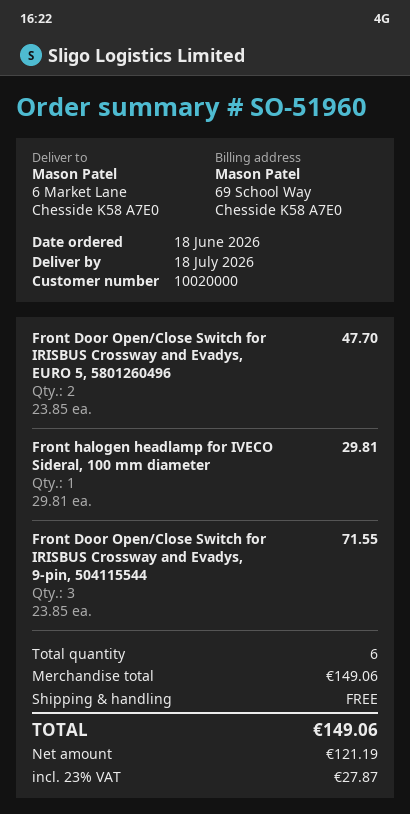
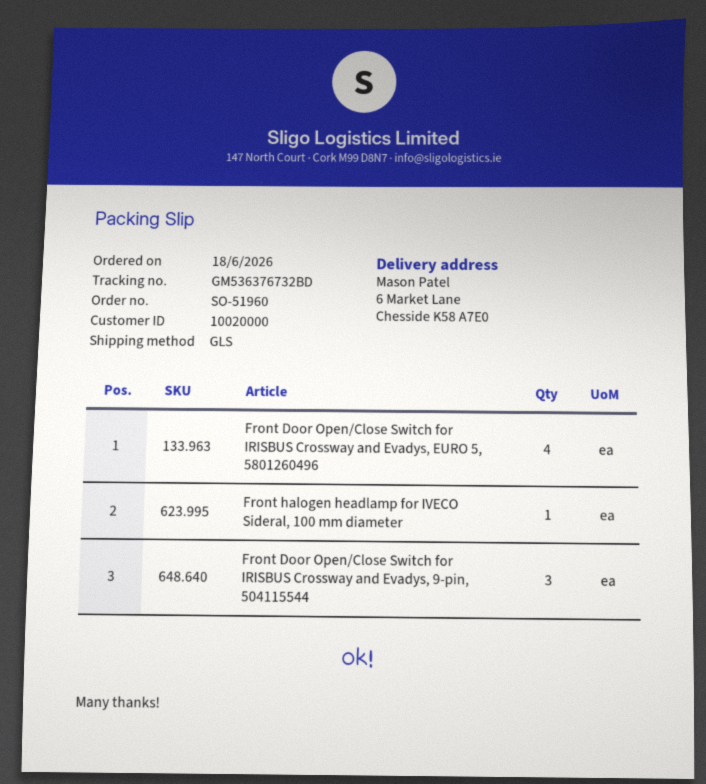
Front Door Open/Close Switch for IRISBUS Crossway and Evadys, EURO 5, 5801260496: 2 -> 4

